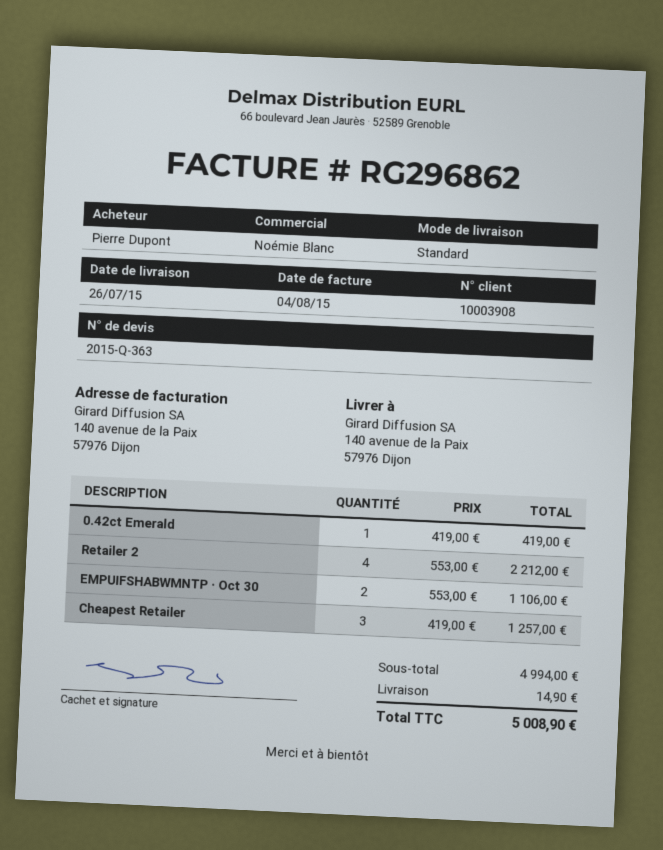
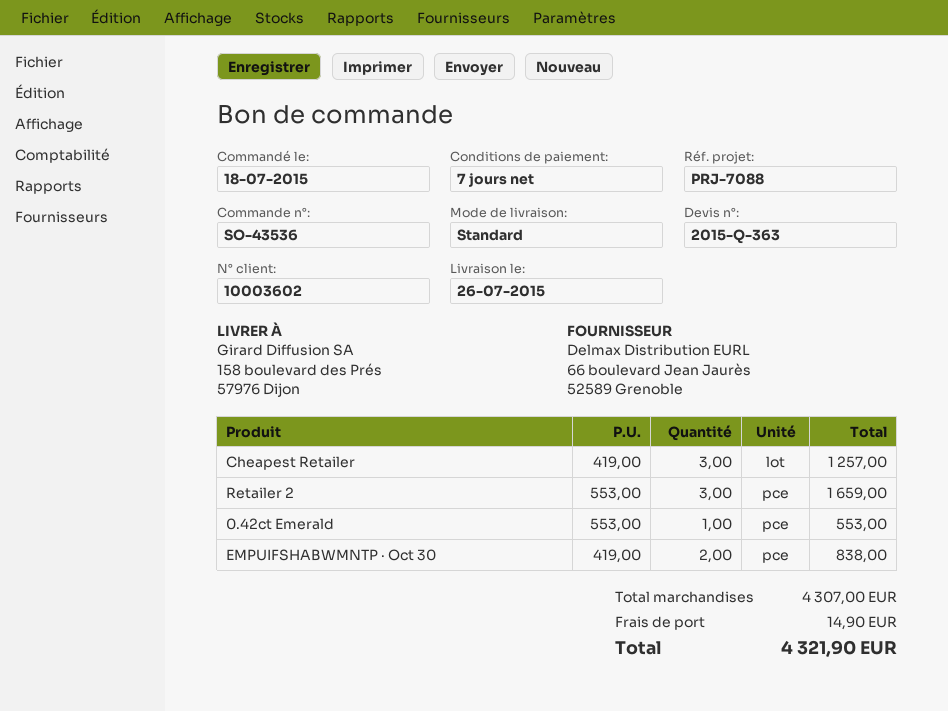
customer number: 10003908 -> 10003602
ship to: 140 avenue de la Paix, 57976 Dijon -> 158 boulevard des Prés, 57976 Dijon
0.42ct Emerald: 1 x 419.00 = 419.00 -> 1 x 553.00 = 553.00
Retailer 2: 4 x 553.00 = 2212.00 -> 3 x 553.00 = 1659.00
EMPUIFSHABWMNTP · Oct 30: 2 x 553.00 = 1106.00 -> 2 x 419.00 = 838.00
subtotal: 4994.00 -> 4307.00
total: 5008.90 -> 4321.90

